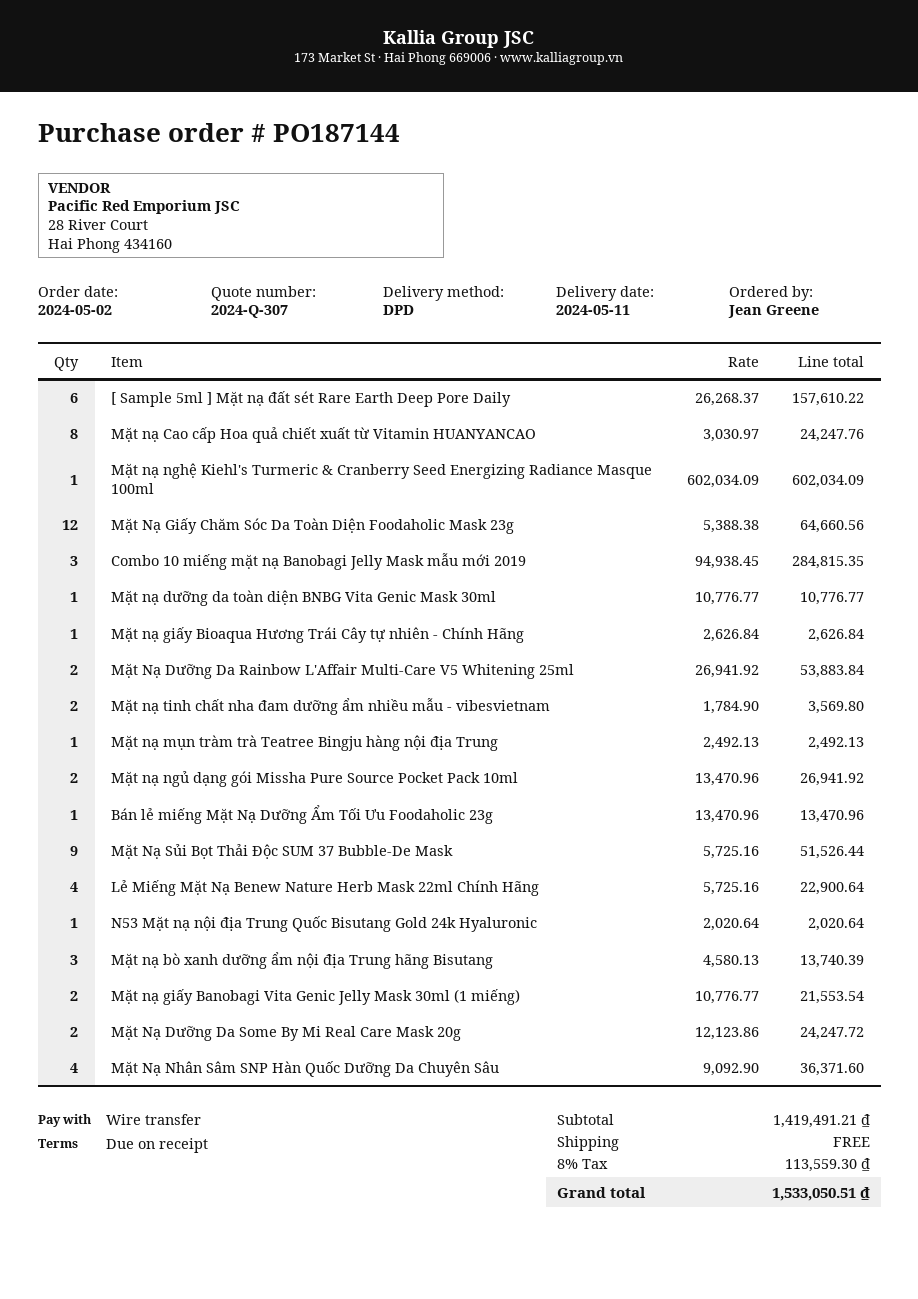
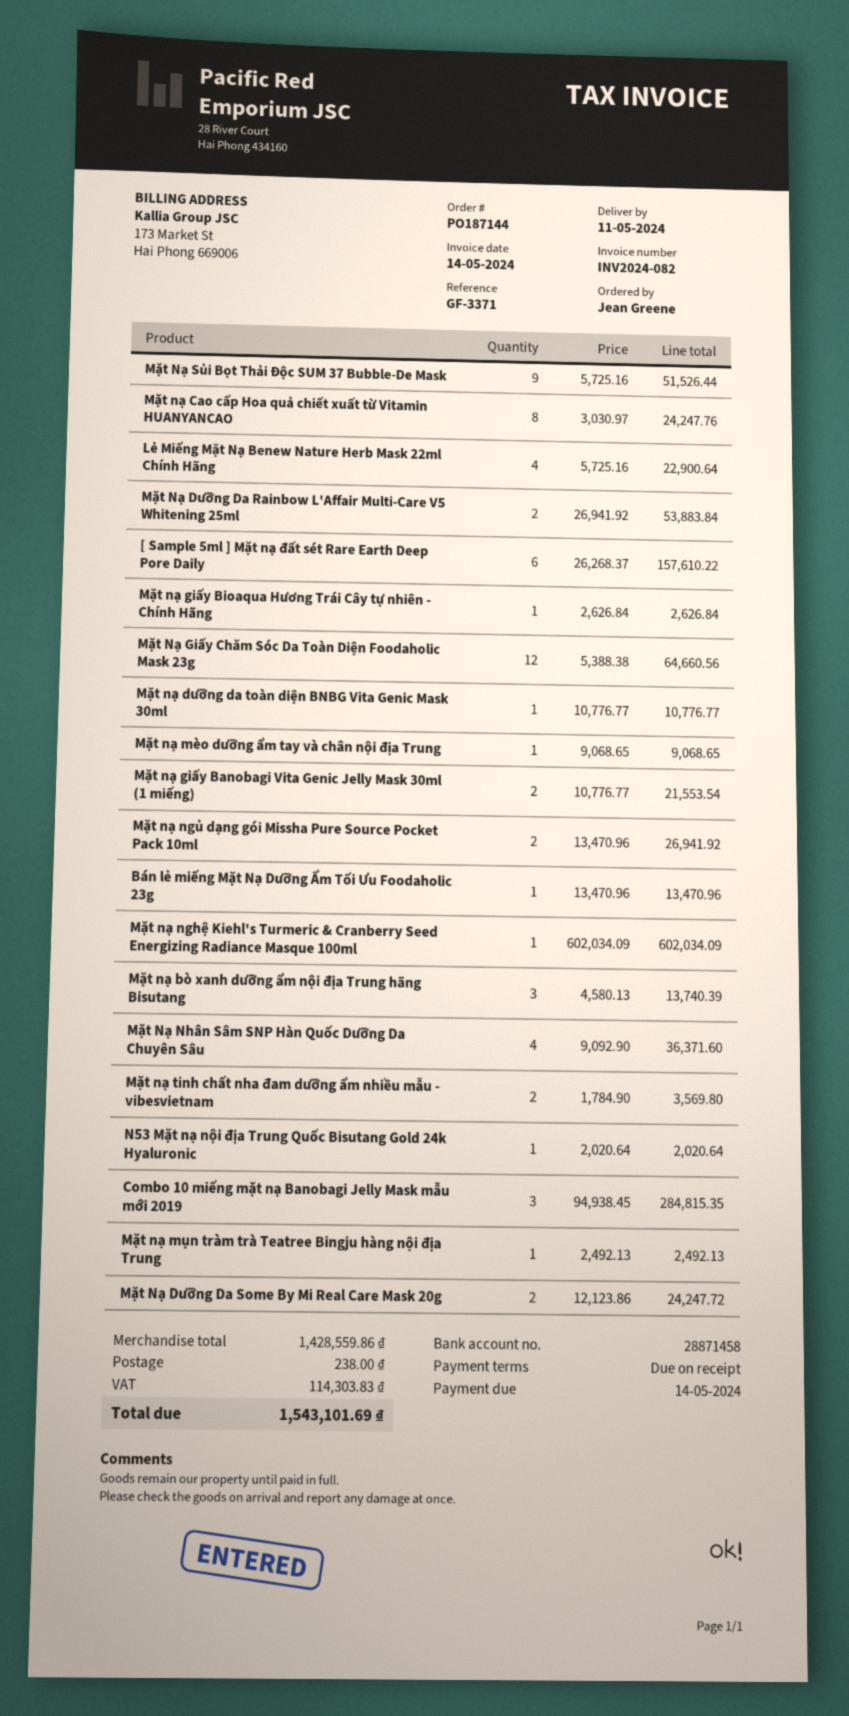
Mặt nạ mèo dưỡng ẩm tay và chân nội địa Trung: none -> 1 x 9068.65 = 9068.65
subtotal: 1419491.21 -> 1428559.86
shipping: 0.00 -> 238.00
tax: 113559.30 -> 114303.83
total: 1533050.51 -> 1543101.69

